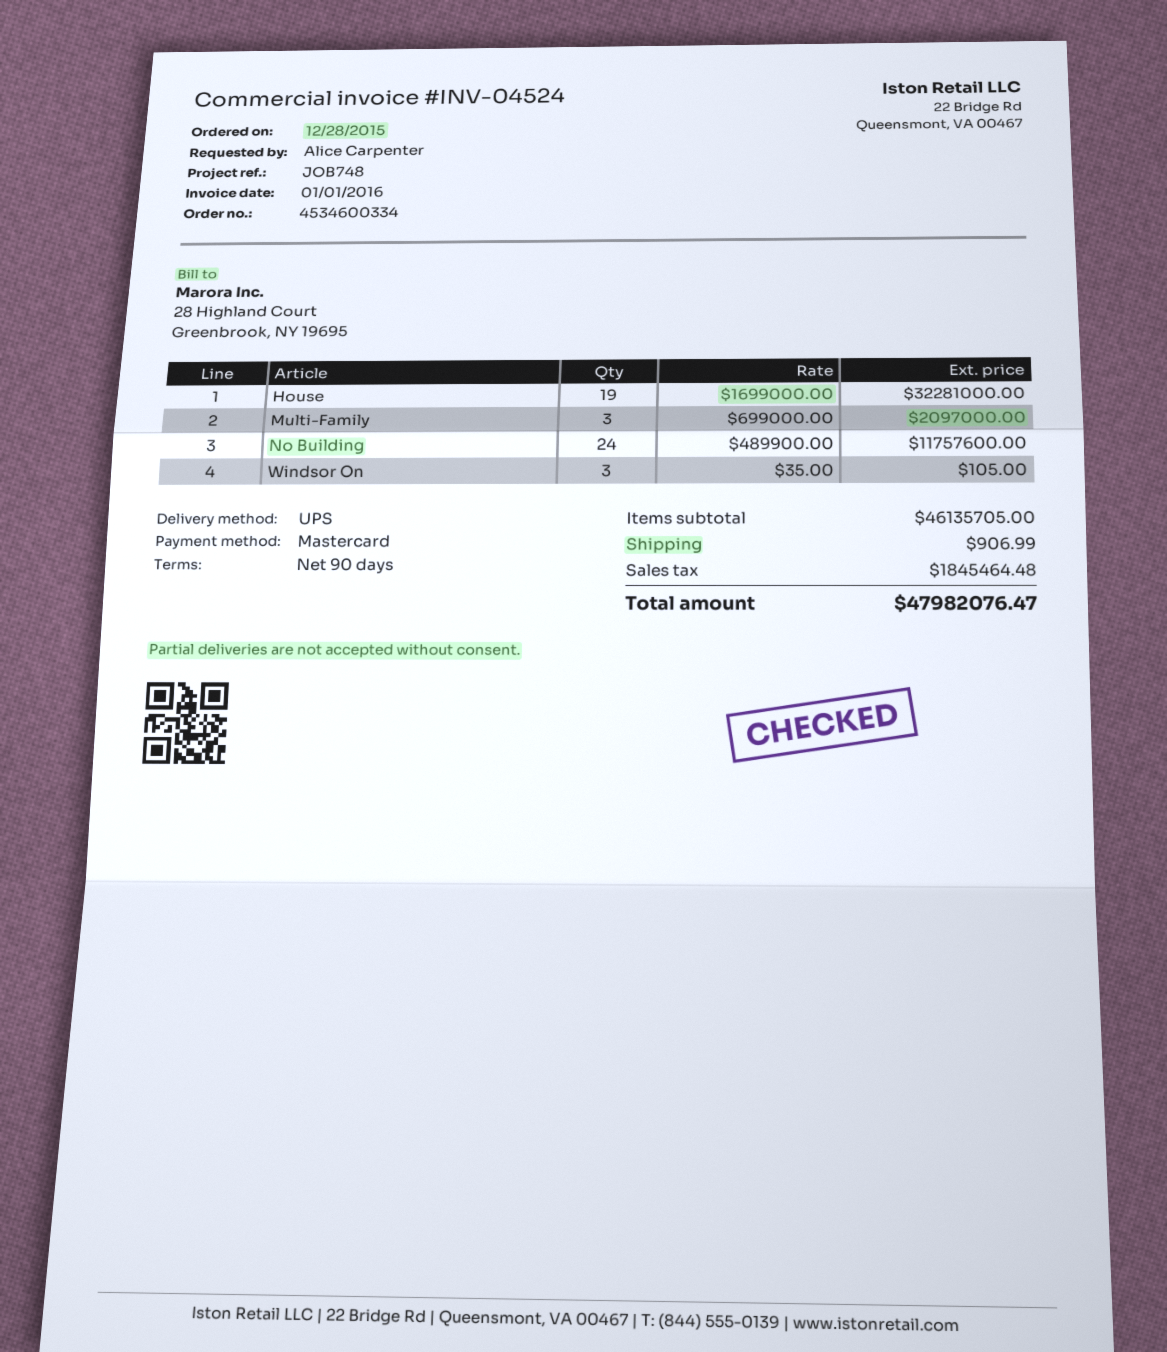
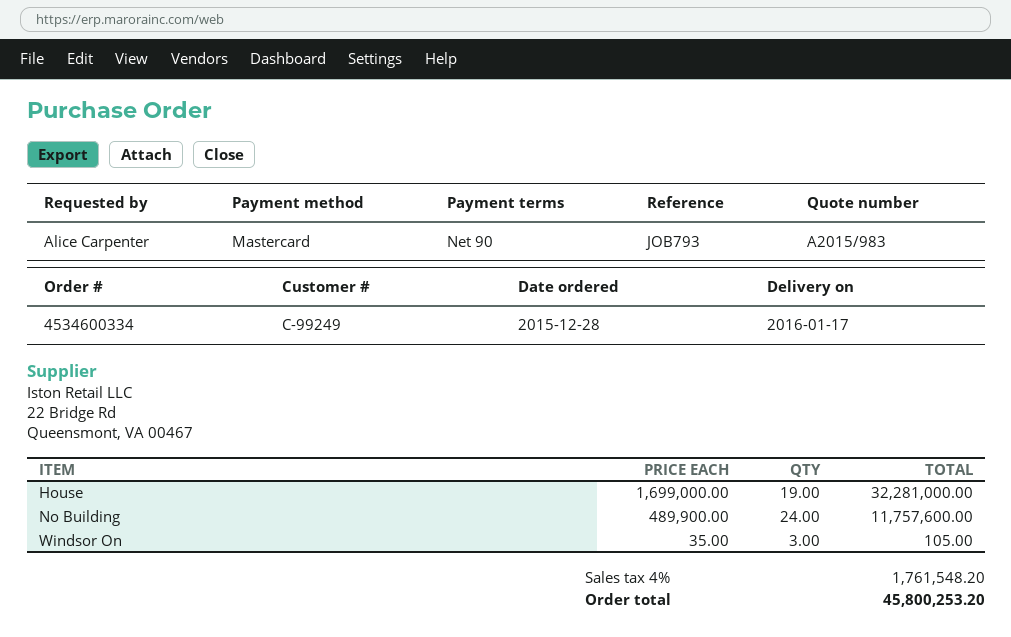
reference: JOB748 -> JOB793
Multi-Family: 3 x 699000.00 = 2097000.00 -> none
shipping: 906.99 -> none
tax: 1845464.48 -> 1761548.20
total: 47982076.47 -> 45800253.20

